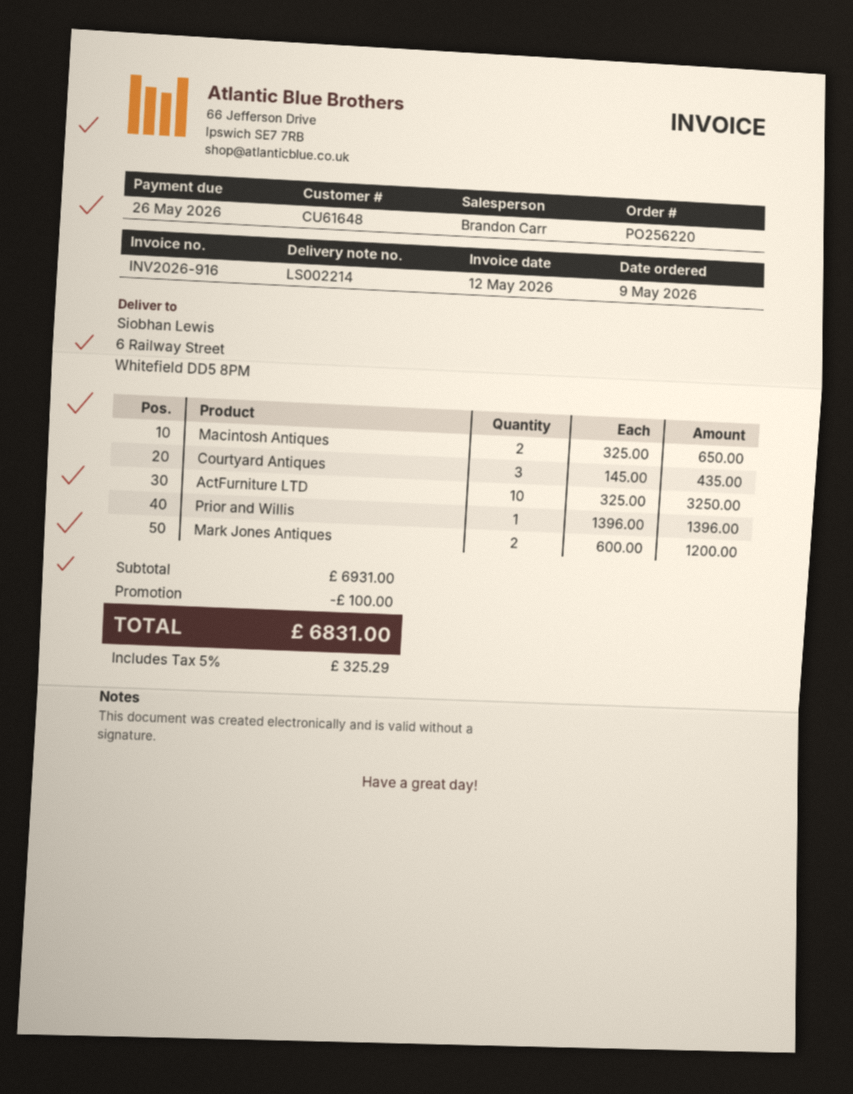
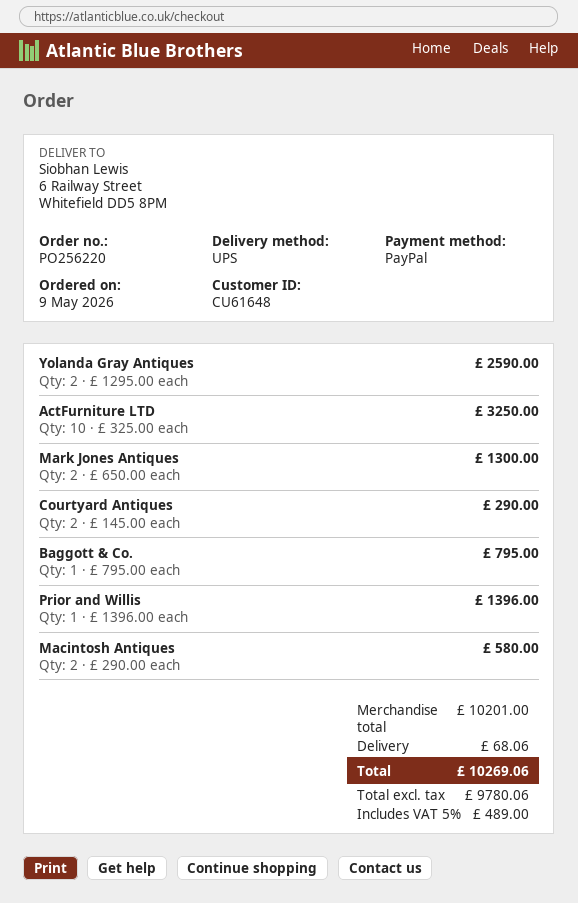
Macintosh Antiques: 2 x 325.00 = 650.00 -> 2 x 290.00 = 580.00
Courtyard Antiques: 3 x 145.00 = 435.00 -> 2 x 145.00 = 290.00
Mark Jones Antiques: 2 x 600.00 = 1200.00 -> 2 x 650.00 = 1300.00
Yolanda Gray Antiques: none -> 2 x 1295.00 = 2590.00
Baggott & Co.: none -> 1 x 795.00 = 795.00
subtotal: 6931.00 -> 10201.00
discount: 100.00 -> none
shipping: none -> 68.06
tax: 5% = 325.29 -> 5% = 489.00
total: 6831.00 -> 10269.06

